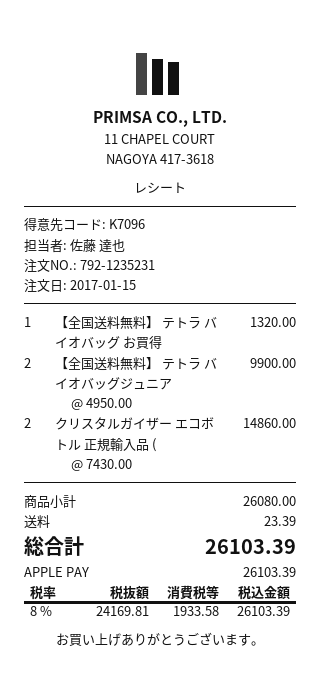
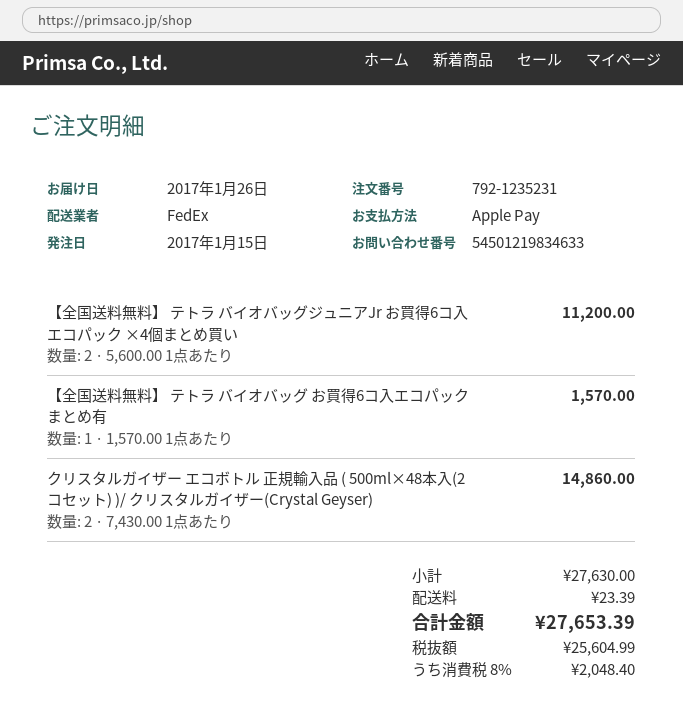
【全国送料無料】 テトラ バイオバッグ お買得: 1 x 1320.00 = 1320.00 -> 1 x 1570.00 = 1570.00
【全国送料無料】 テトラ バイオバッグジュニア: 2 x 4950.00 = 9900.00 -> 2 x 5600.00 = 11200.00
subtotal: 26080.00 -> 27630.00
net: 24169.81 -> 25604.99
tax: 8% = 1933.58 -> 8% = 2048.40
total: 26103.39 -> 27653.39

